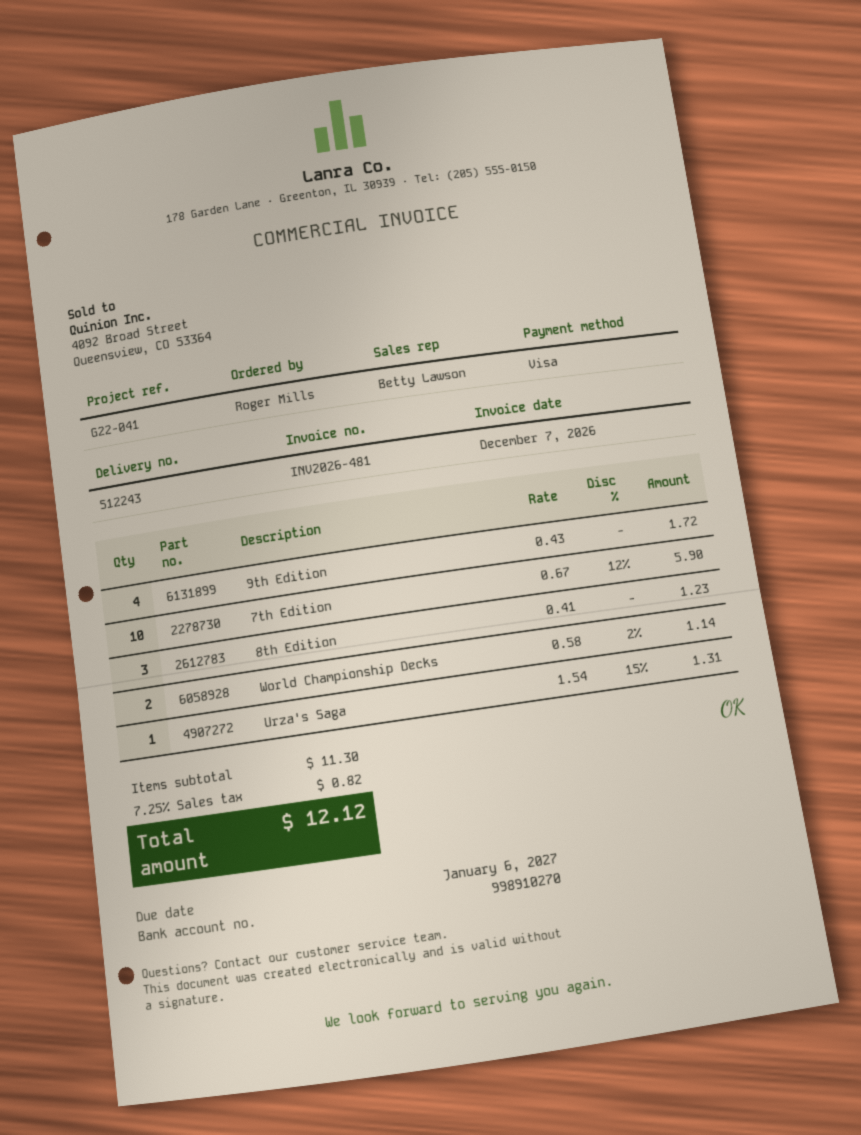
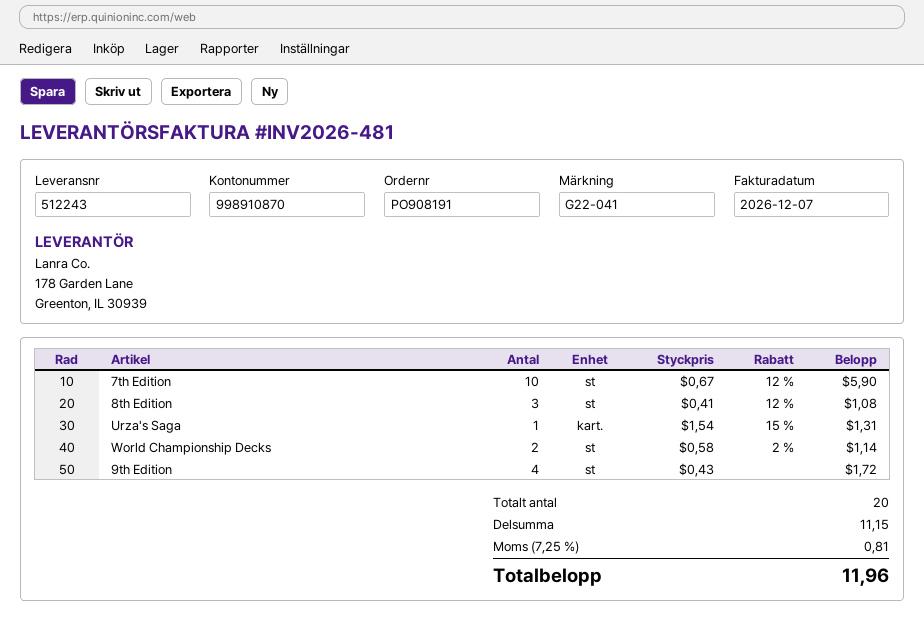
bank account: 998910270 -> 998910870
8th Edition: 3 x 0.41 = 1.23 -> 3 x 0.41 - 12% = 1.08
subtotal: 11.30 -> 11.15
tax: 7.25% = 0.82 -> 7.25% = 0.81
total: 12.12 -> 11.96

